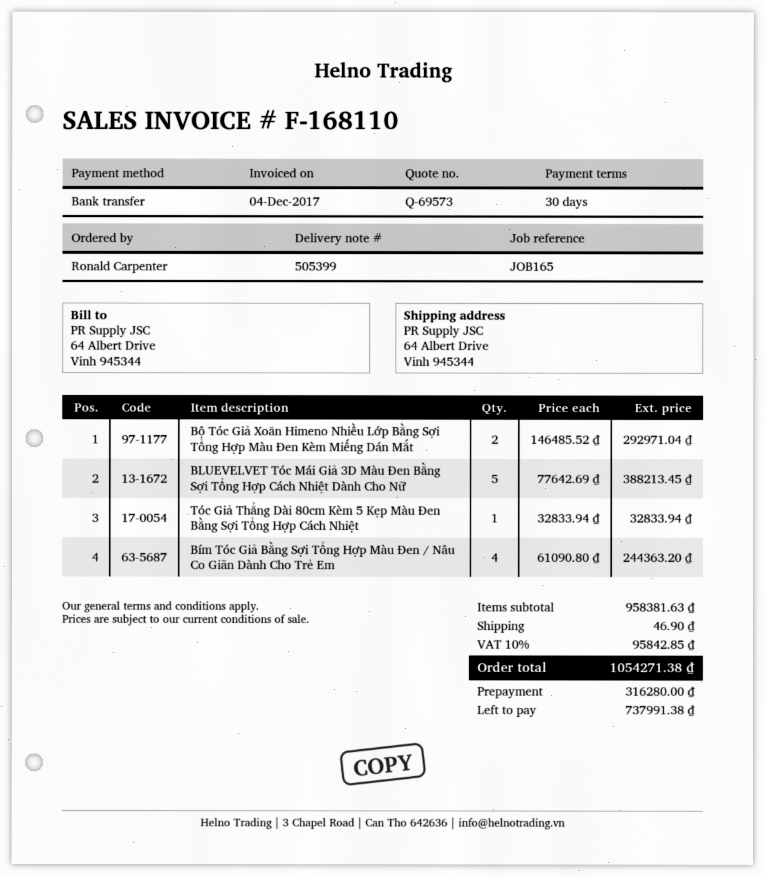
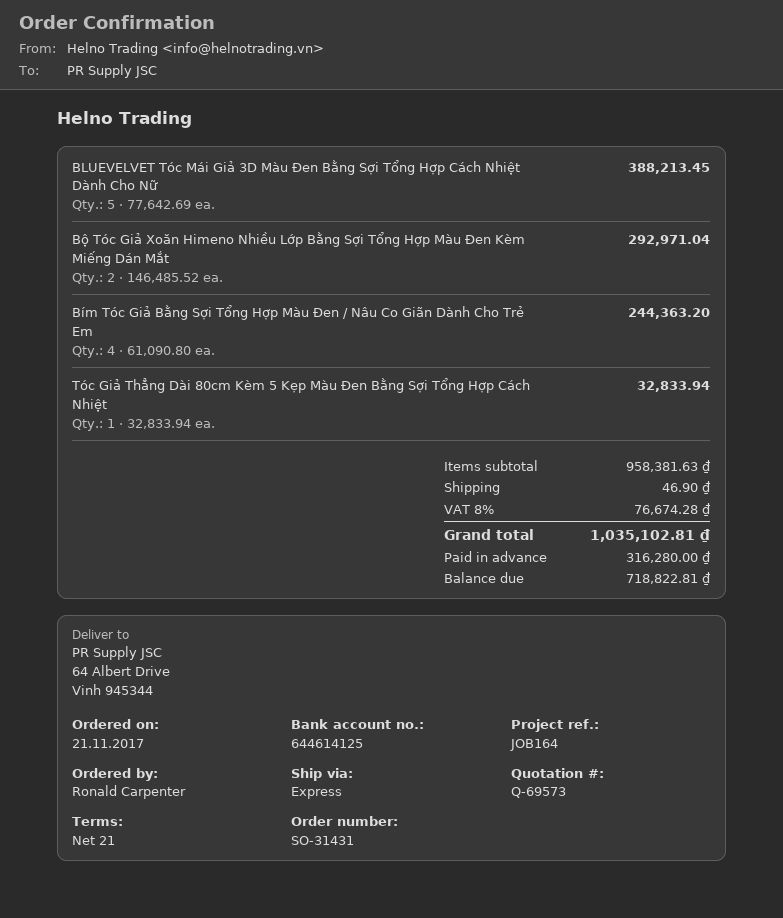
payment terms: 30 days -> 21 days
reference: JOB165 -> JOB164
tax: 10% = 95842.85 -> 8% = 76674.28
total: 1054271.38 -> 1035102.81
balance: 737991.38 -> 718822.81

